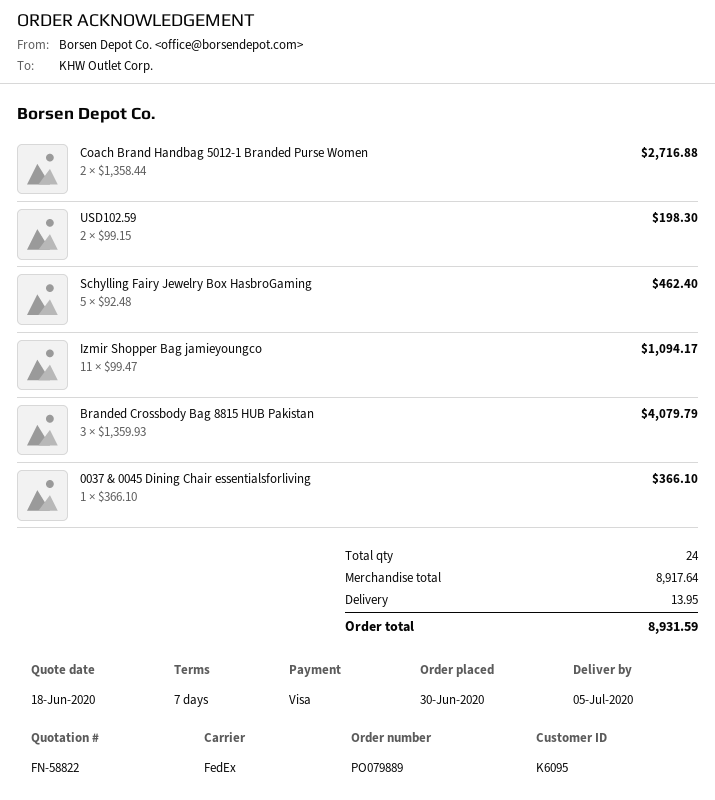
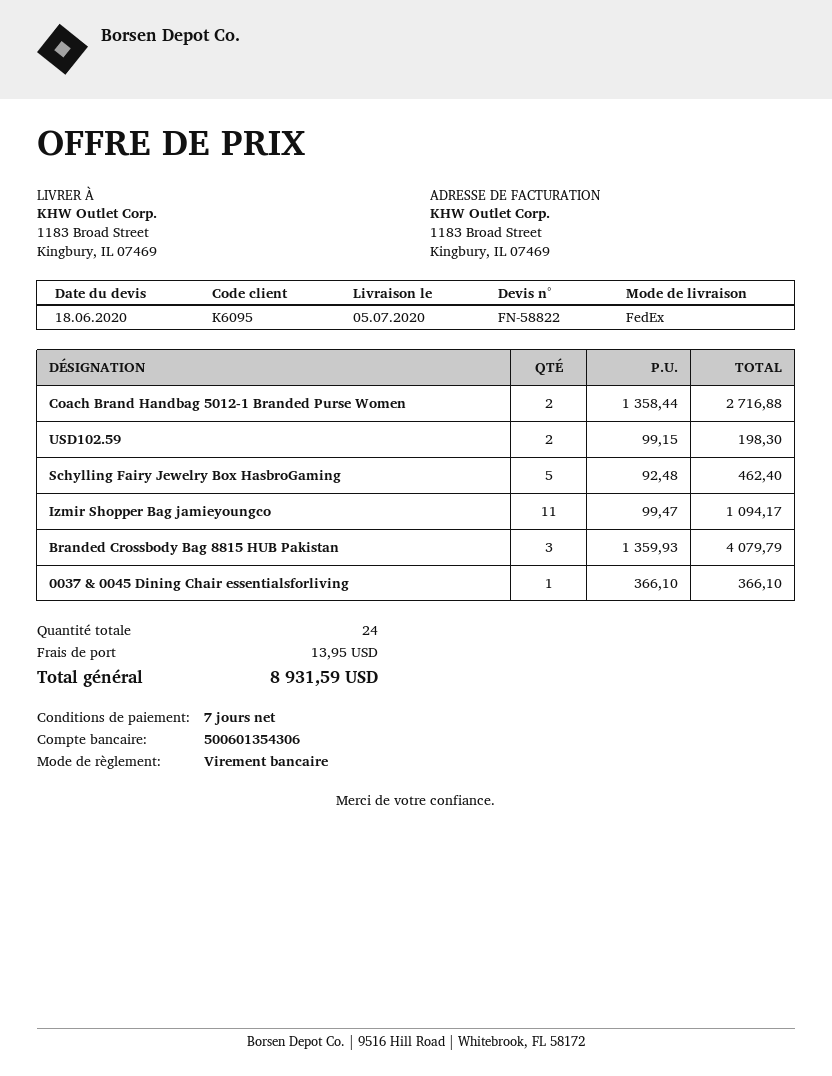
payment method: Visa -> bank transfer

